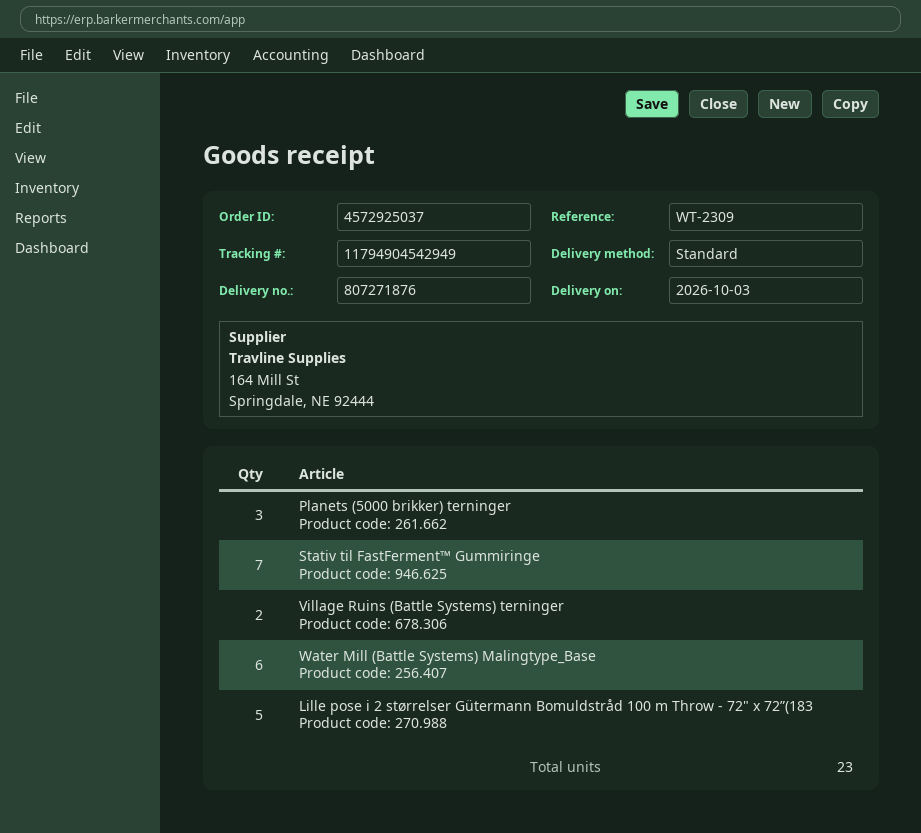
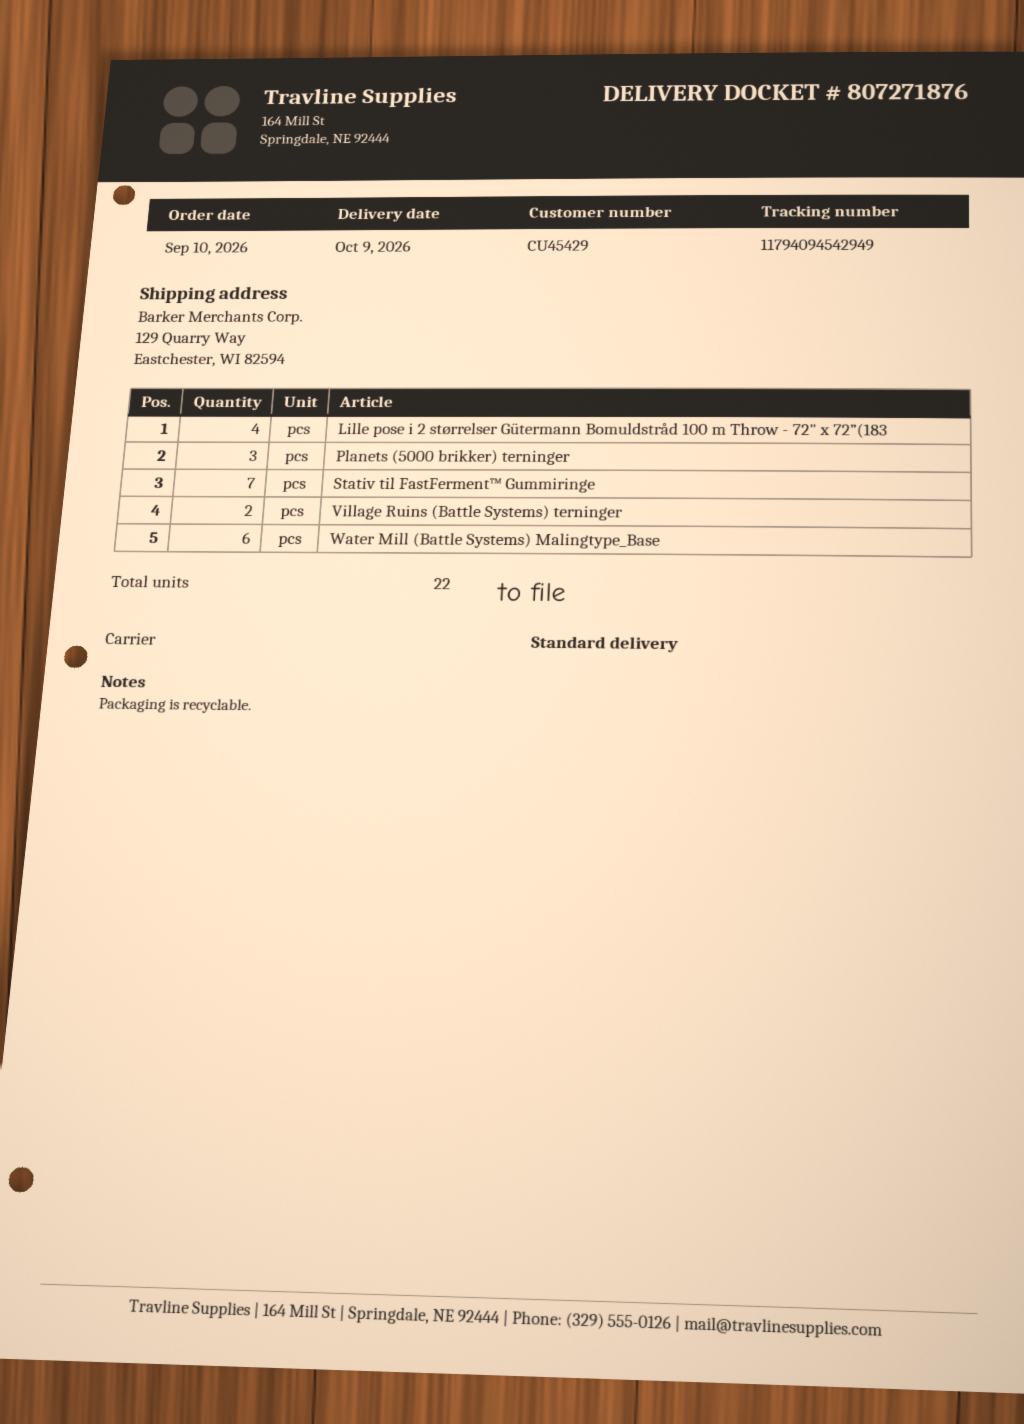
delivery date: 2026-10-03 -> 2026-10-09
tracking number: 11794904542949 -> 11794094542949
Lille pose i 2 størrelser Gütermann Bomuldstråd 100 m Throw - 72" x 72”(183: 5 -> 4
total quantity: 23 -> 22

